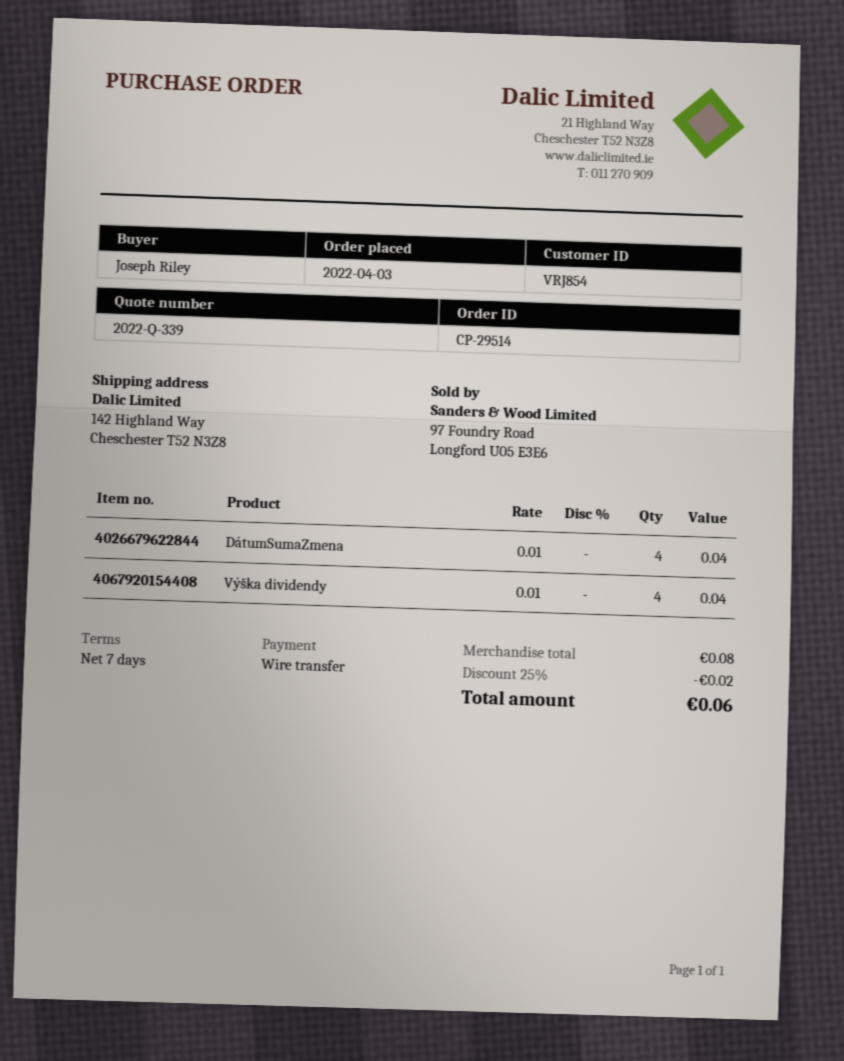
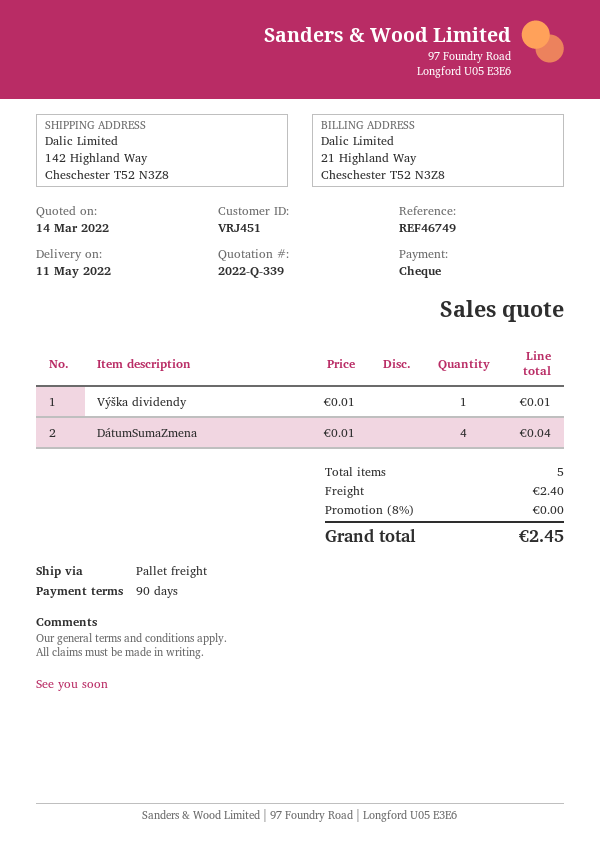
payment terms: 7 days -> 90 days
customer number: VRJ854 -> VRJ451
payment method: bank transfer -> cheque
Výška dividendy: 4 x 0.01 = 0.04 -> 1 x 0.01 = 0.01
discount: 25% = 0.02 -> 8% = 0.00
shipping: none -> 2.40
total: 0.06 -> 2.45

